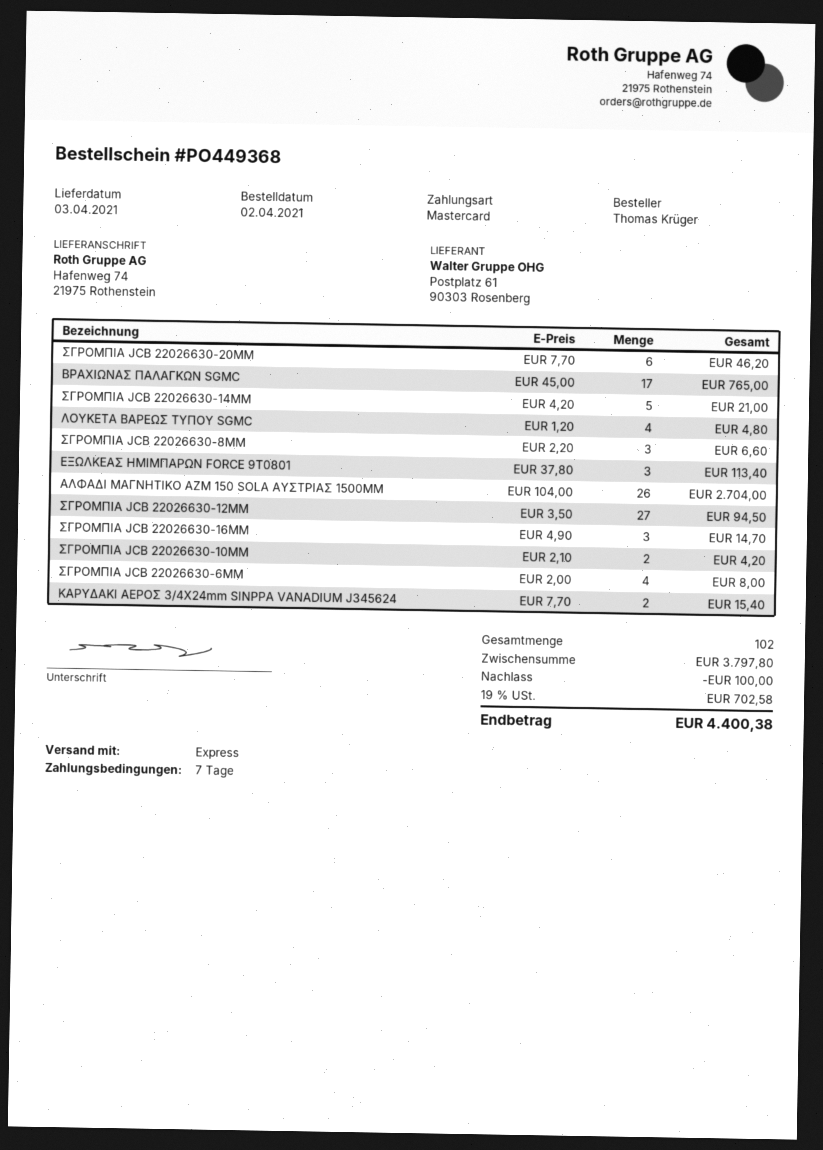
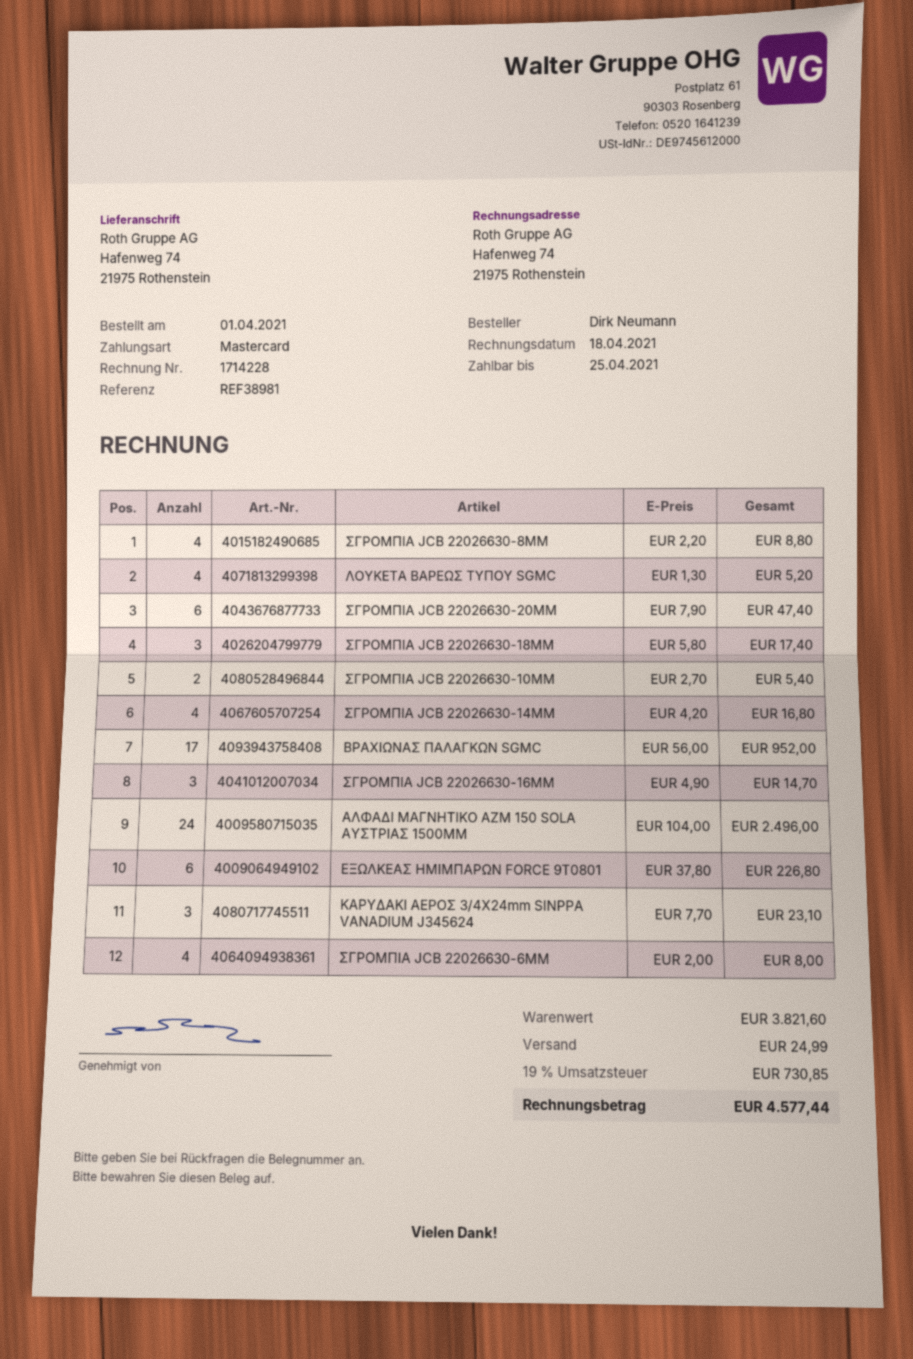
order date: 2021-04-02 -> 2021-04-01
ordered by: Thomas Krüger -> Dirk Neumann
ΣΓΡΟΜΠΙΑ JCB 22026630-20MM: 6 x 7.70 = 46.20 -> 6 x 7.90 = 47.40
ΒΡΑΧΙΩΝΑΣ ΠΑΛΑΓΚΩΝ SGMC: 17 x 45.00 = 765.00 -> 17 x 56.00 = 952.00
ΣΓΡΟΜΠΙΑ JCB 22026630-14MM: 5 x 4.20 = 21.00 -> 4 x 4.20 = 16.80
ΛΟΥΚΕΤΑ ΒΑΡΕΩΣ ΤΥΠΟΥ SGMC: 4 x 1.20 = 4.80 -> 4 x 1.30 = 5.20
ΣΓΡΟΜΠΙΑ JCB 22026630-8MM: 3 x 2.20 = 6.60 -> 4 x 2.20 = 8.80
ΕΞΩΛΚΕΑΣ ΗΜΙΜΠΑΡΩΝ FORCE 9T0801: 3 x 37.80 = 113.40 -> 6 x 37.80 = 226.80
ΑΛΦΑΔΙ ΜΑΓΝΗΤΙΚΟ AZM 150 SOLA ΑΥΣΤΡΙΑΣ 1500MM: 26 x 104.00 = 2704.00 -> 24 x 104.00 = 2496.00
ΣΓΡΟΜΠΙΑ JCB 22026630-12MM: 27 x 3.50 = 94.50 -> none
ΣΓΡΟΜΠΙΑ JCB 22026630-10MM: 2 x 2.10 = 4.20 -> 2 x 2.70 = 5.40
ΚΑΡΥΔΑΚΙ ΑΕΡΟΣ 3/4Χ24mm SINPPA VANADIUM J345624: 2 x 7.70 = 15.40 -> 3 x 7.70 = 23.10
ΣΓΡΟΜΠΙΑ JCB 22026630-18MM: none -> 3 x 5.80 = 17.40
subtotal: 3797.80 -> 3821.60
discount: 100.00 -> none
shipping: none -> 24.99
tax: 19% = 702.58 -> 19% = 730.85
total: 4400.38 -> 4577.44

